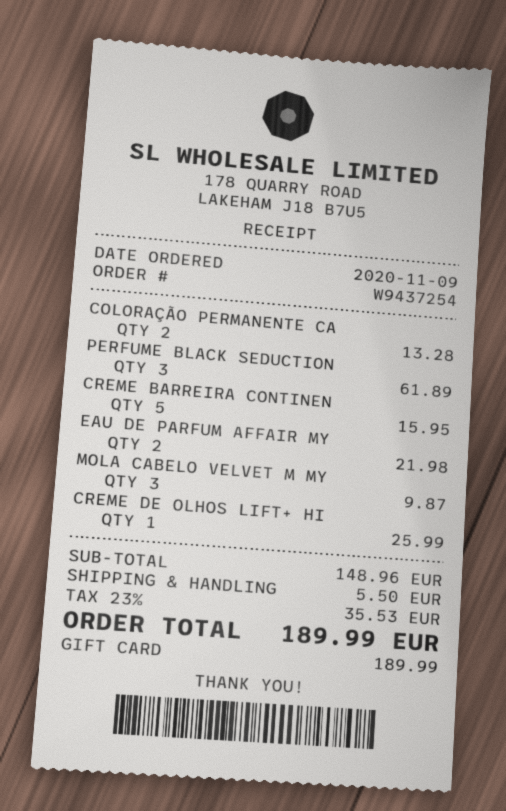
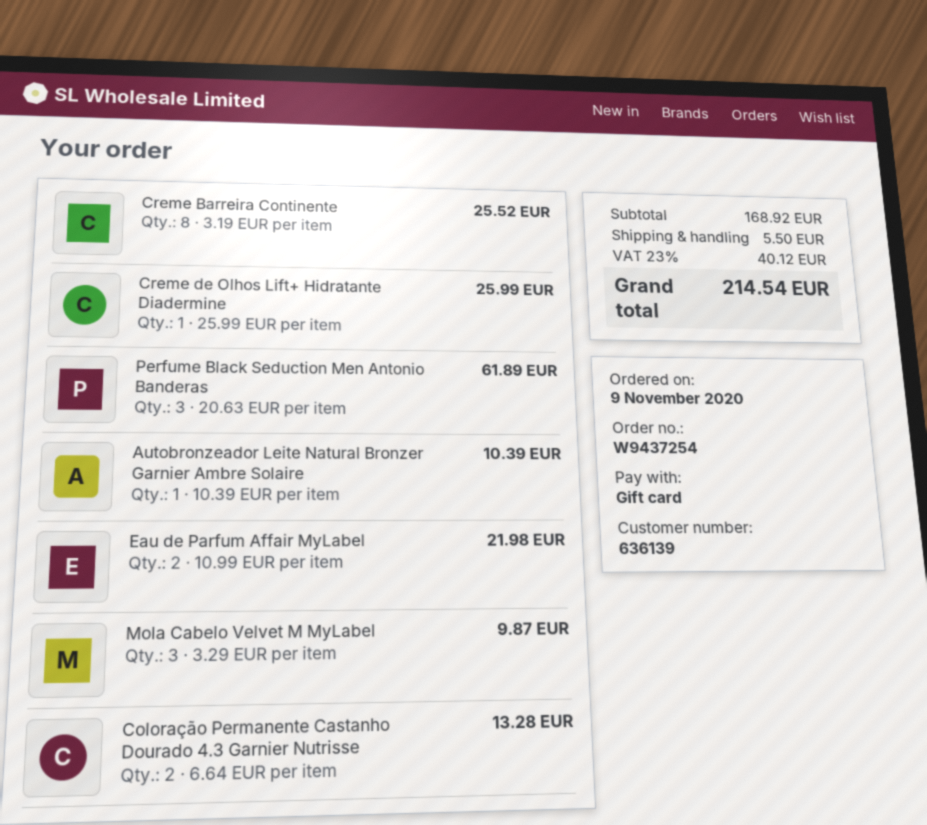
CREME BARREIRA CONTINEN: 5 for 15.95 -> 8 for 25.52
Autobronzeador Leite Natural Bronzer Garnier Ambre Solaire: none -> 1 for 10.39
subtotal: 148.96 -> 168.92
tax: 23% = 35.53 -> 23% = 40.12
total: 189.99 -> 214.54

